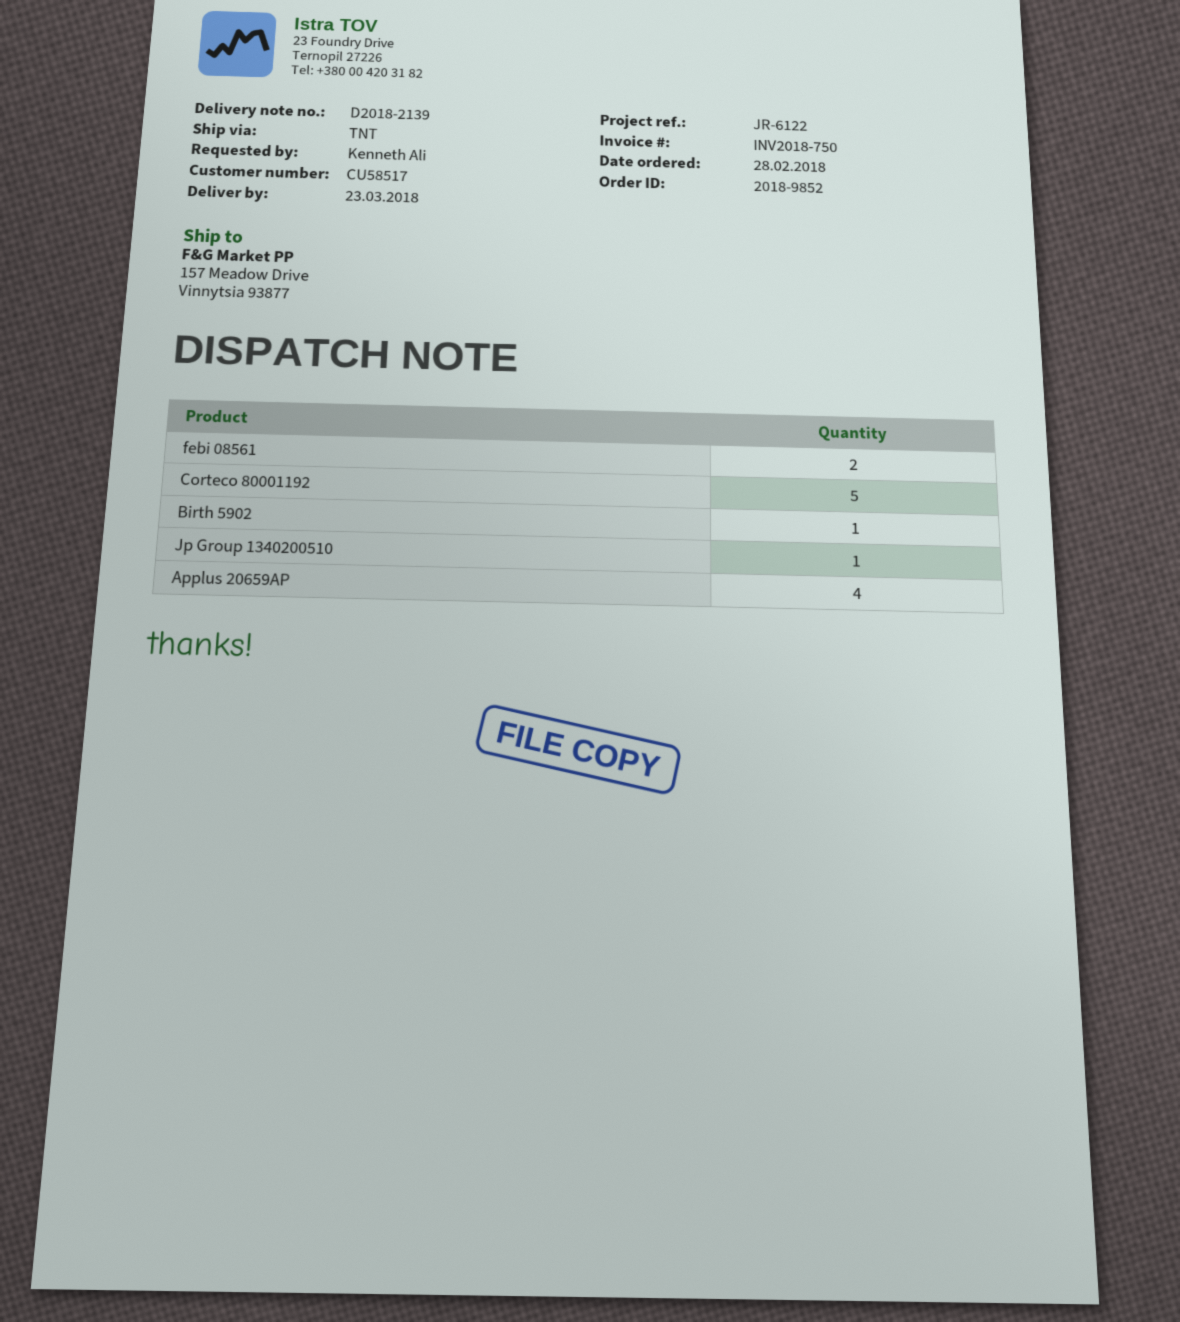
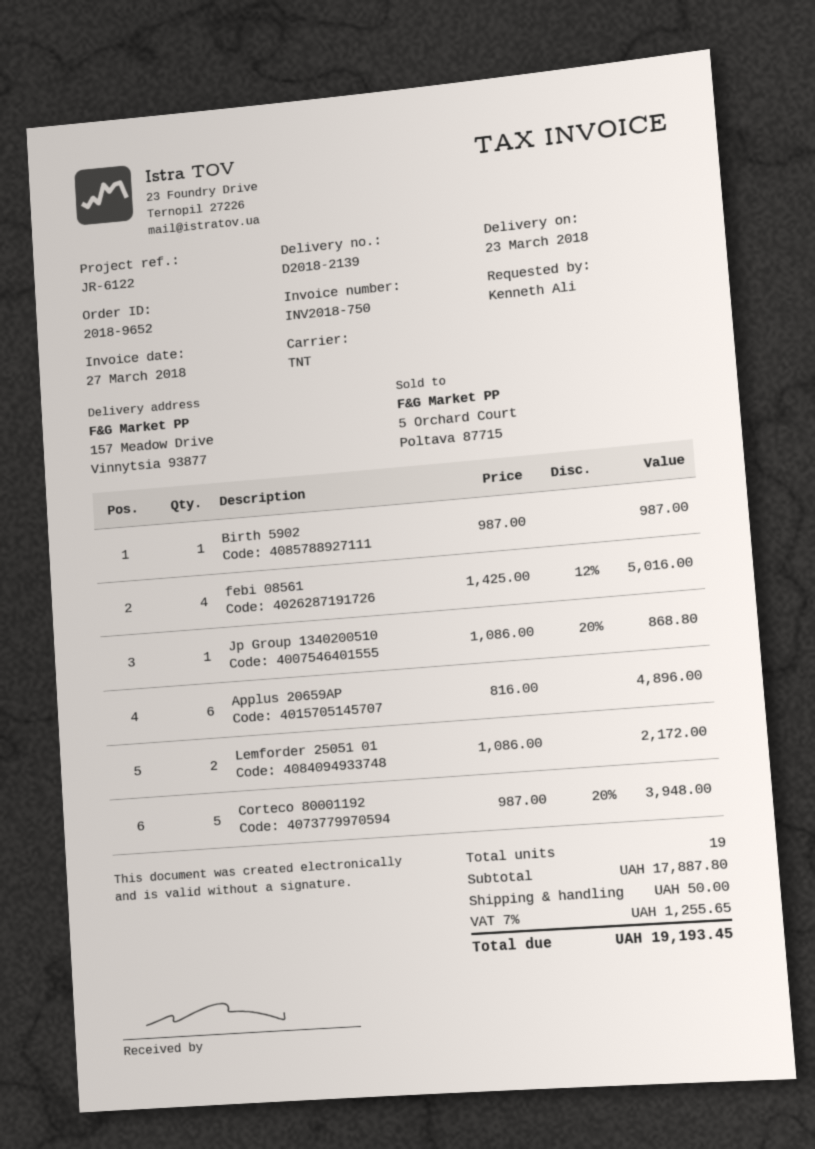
order number: 2018-9852 -> 2018-9652
febi 08561: 2 -> 4
Applus 20659AP: 4 -> 6
Lemforder 25051 01: none -> 2

